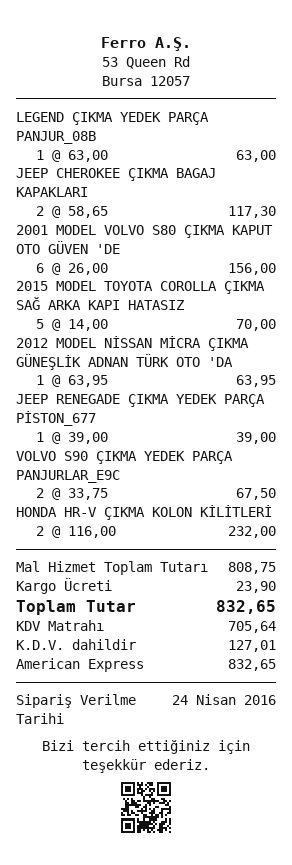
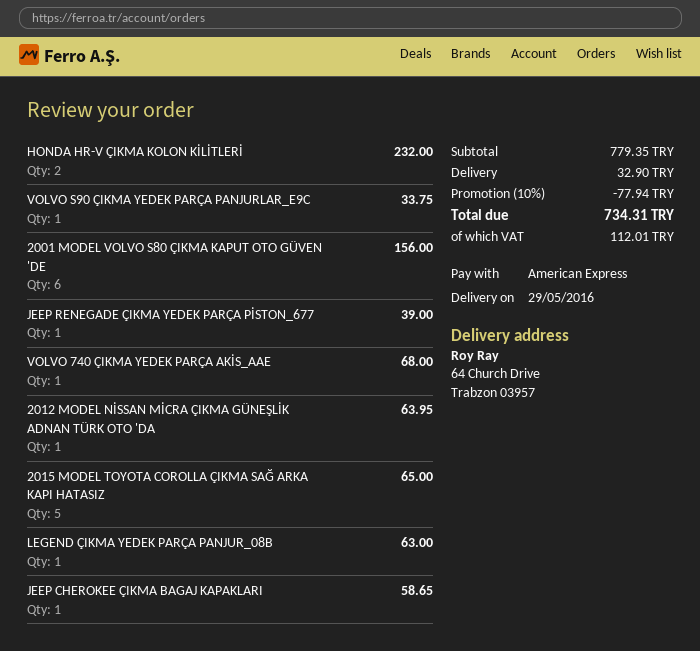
JEEP CHEROKEE ÇIKMA BAGAJ KAPAKLARI: 2 for 117.30 -> 1 for 58.65
2015 MODEL TOYOTA COROLLA ÇIKMA SAĞ ARKA KAPI HATASIZ: 5 for 70.00 -> 5 for 65.00
VOLVO S90 ÇIKMA YEDEK PARÇA PANJURLAR_E9C: 2 for 67.50 -> 1 for 33.75
VOLVO 740 ÇIKMA YEDEK PARÇA AKİS_AAE: none -> 1 for 68.00
subtotal: 808.75 -> 779.35
discount: none -> 10% = 77.94
shipping: 23.90 -> 32.90
tax: 127.01 -> 112.01
total: 832.65 -> 734.31

